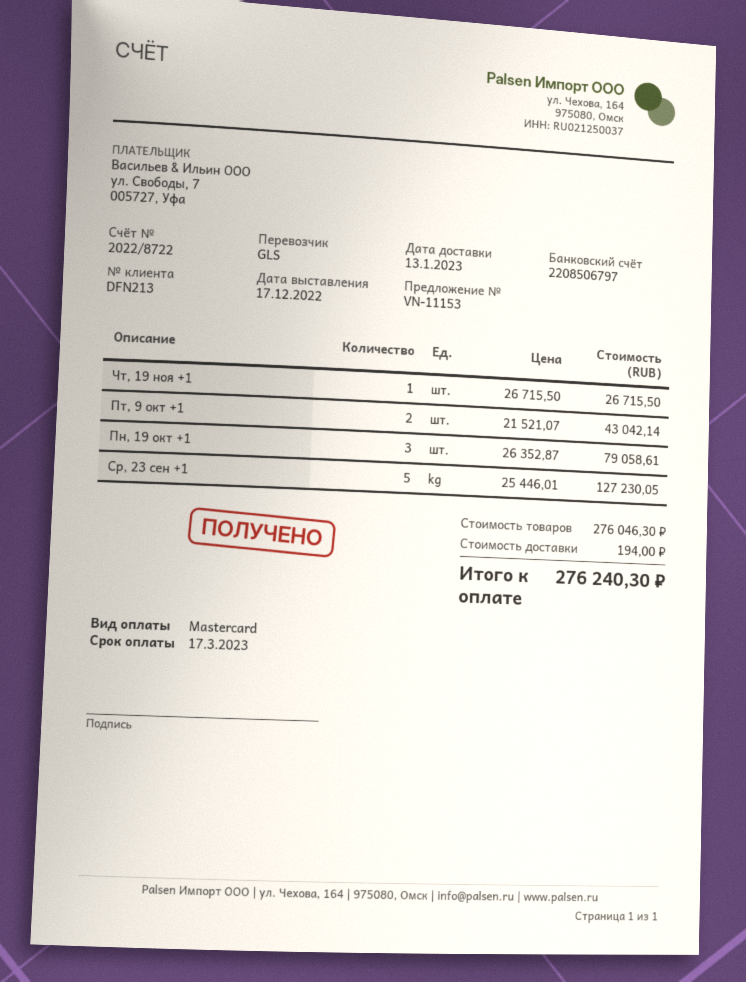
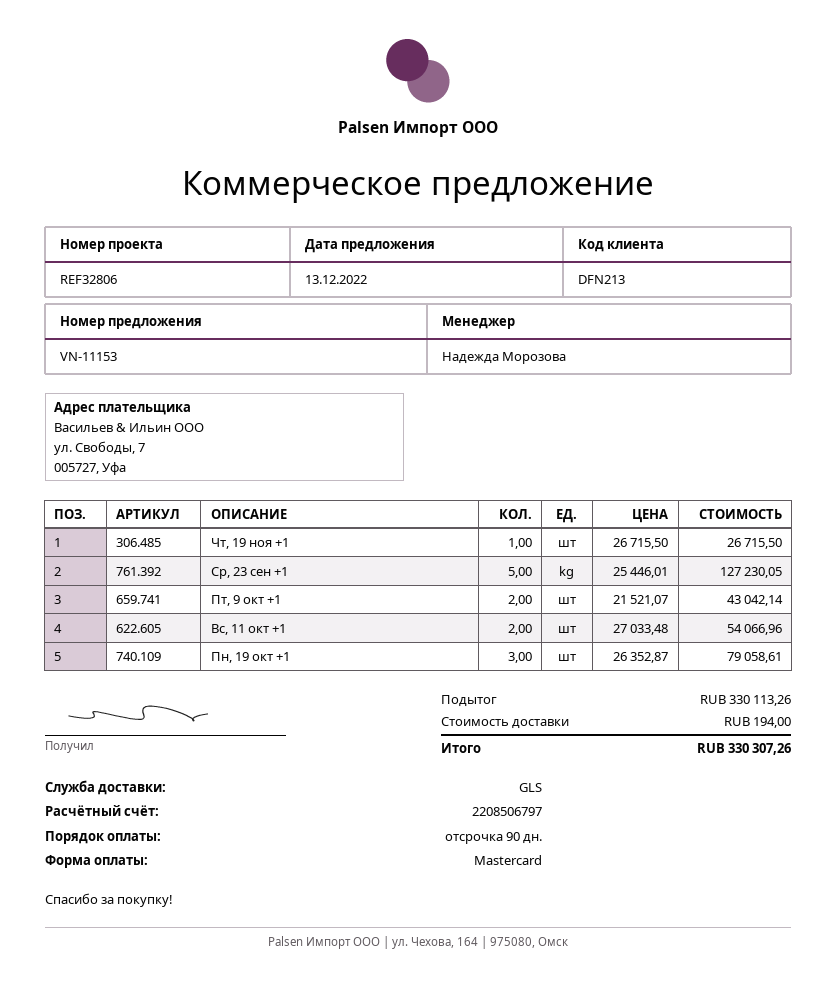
Вс, 11 окт +1: none -> 2 x 27033.48 = 54066.96
subtotal: 276046.30 -> 330113.26
total: 276240.30 -> 330307.26

